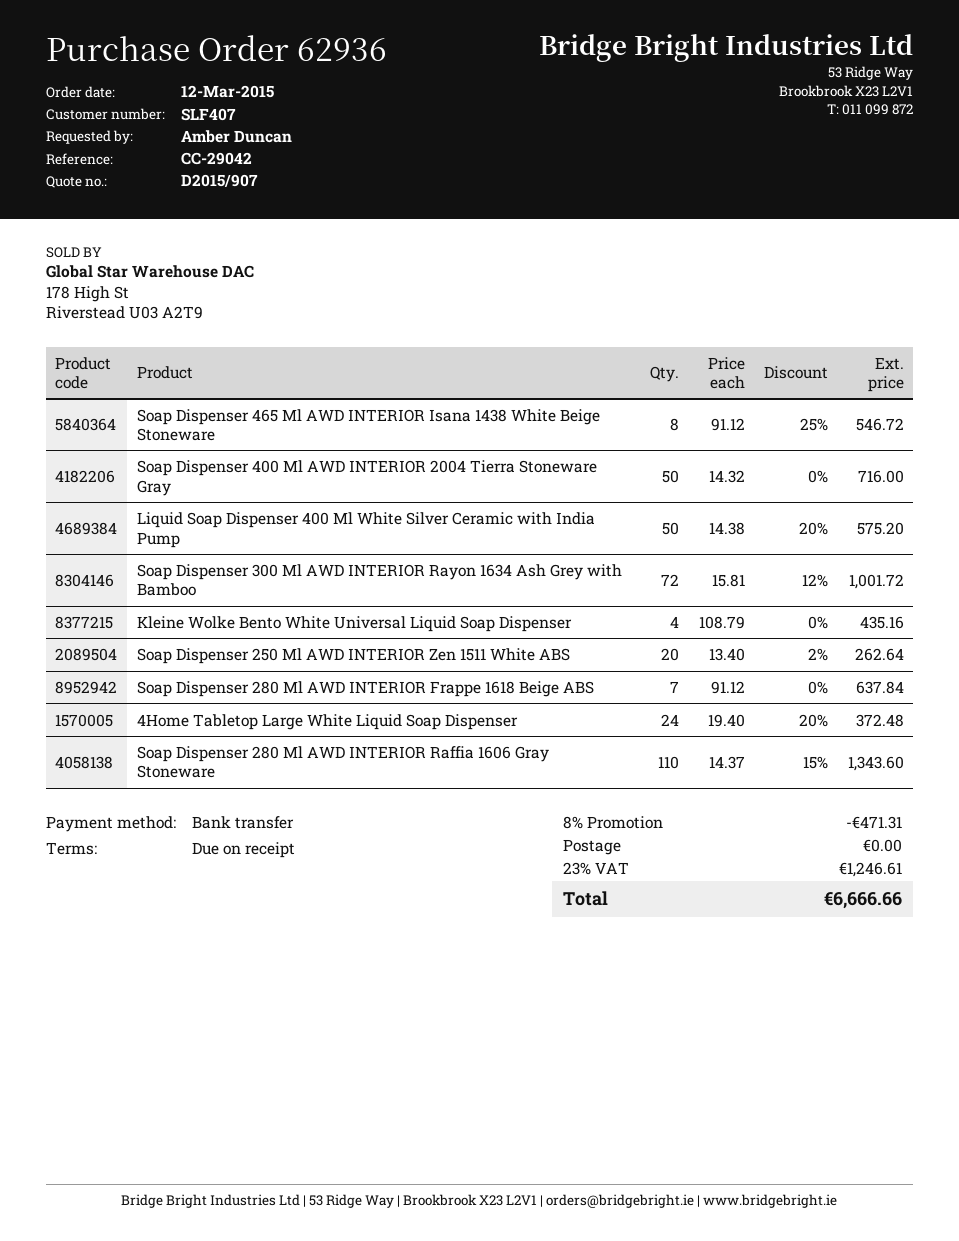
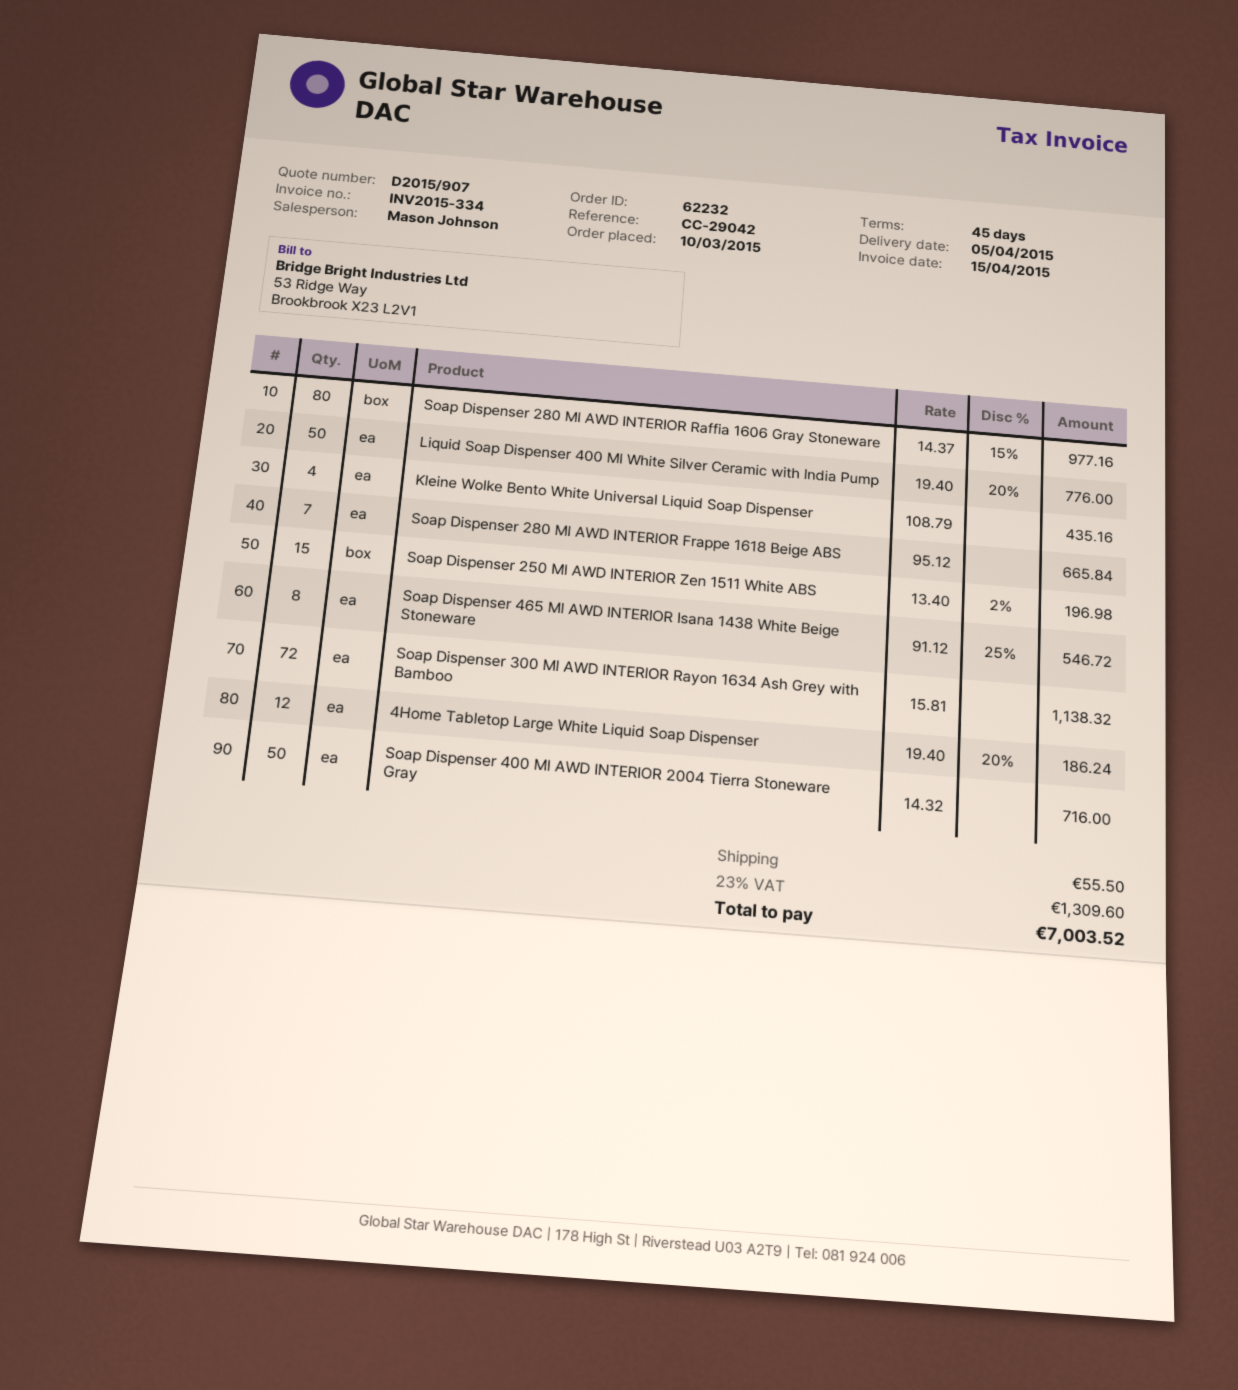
order number: 62936 -> 62232
order date: 2015-03-12 -> 2015-03-10
payment terms: on receipt -> 45 days
Liquid Soap Dispenser 400 Ml White Silver Ceramic with India Pump: 50 x 14.38 - 20% = 575.20 -> 50 x 19.40 - 20% = 776.00
Soap Dispenser 300 Ml AWD INTERIOR Rayon 1634 Ash Grey with Bamboo: 72 x 15.81 - 12% = 1001.72 -> 72 x 15.81 = 1138.32
Soap Dispenser 250 Ml AWD INTERIOR Zen 1511 White ABS: 20 x 13.40 - 2% = 262.64 -> 15 x 13.40 - 2% = 196.98
Soap Dispenser 280 Ml AWD INTERIOR Frappe 1618 Beige ABS: 7 x 91.12 = 637.84 -> 7 x 95.12 = 665.84
4Home Tabletop Large White Liquid Soap Dispenser: 24 x 19.40 - 20% = 372.48 -> 12 x 19.40 - 20% = 186.24
Soap Dispenser 280 Ml AWD INTERIOR Raffia 1606 Gray Stoneware: 110 x 14.37 - 15% = 1343.60 -> 80 x 14.37 - 15% = 977.16
discount: 8% = 471.31 -> none
shipping: 0.00 -> 55.50
tax: 23% = 1246.61 -> 23% = 1309.60
total: 6666.66 -> 7003.52

